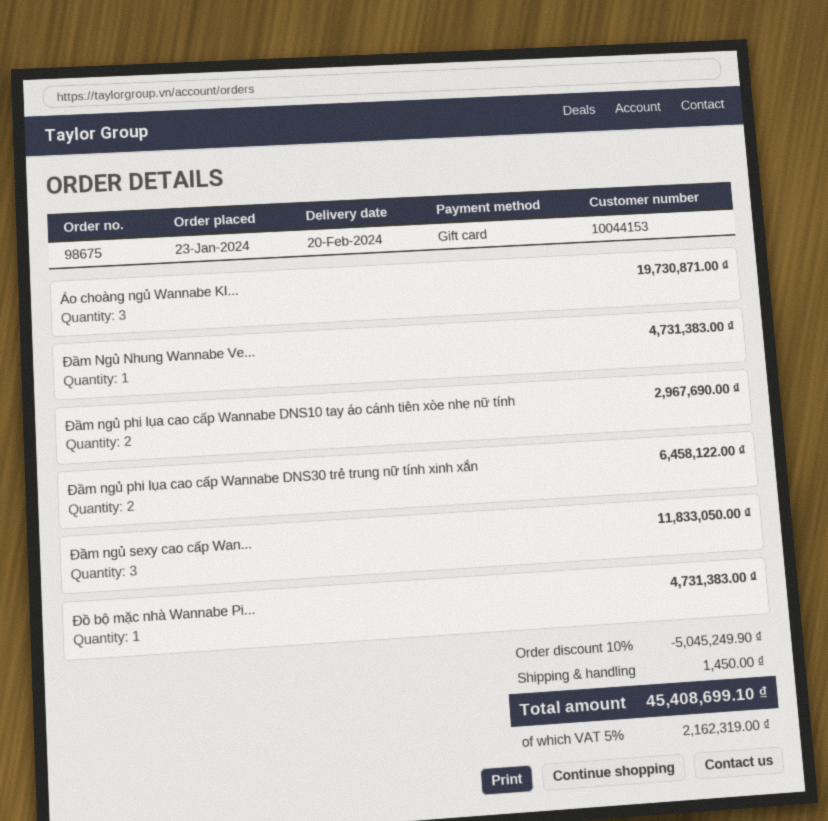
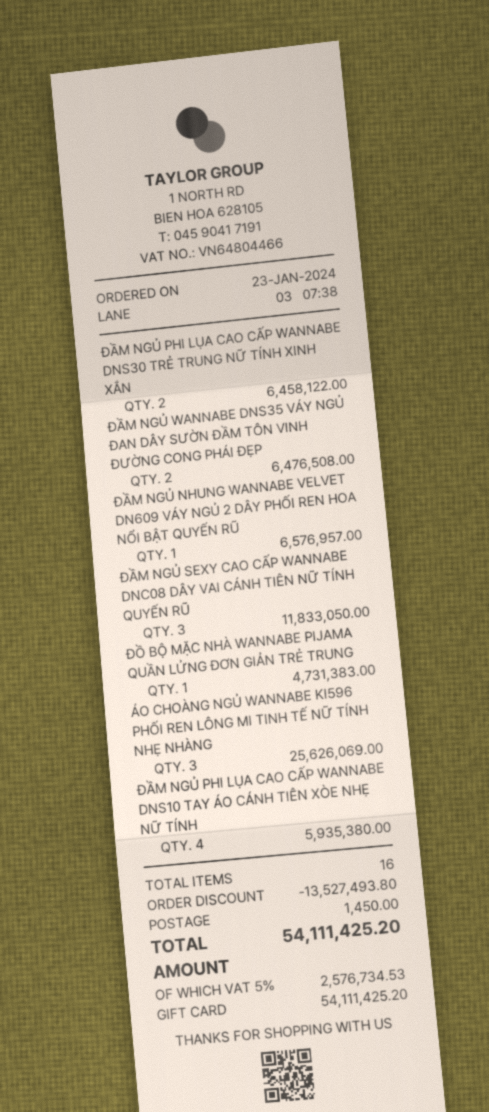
Áo choàng ngủ Wannabe KI...: 3 for 19730871.00 -> 3 for 25626069.00
Đầm Ngủ Nhung Wannabe Ve...: 1 for 4731383.00 -> 1 for 6576957.00
Đầm ngủ phi lụa cao cấp Wannabe DNS10 tay áo cánh tiên xòe nhẹ nữ tính: 2 for 2967690.00 -> 4 for 5935380.00
ĐẦM NGỦ WANNABE DNS35 VÁY NGỦ ĐAN DÂY SƯỜN ĐẦM TÔN VINH ĐƯỜNG CONG PHÁI ĐẸP: none -> 2 for 6476508.00
discount: 5045249.90 -> 13527493.80
tax: 5% = 2162319.00 -> 5% = 2576734.53
total: 45408699.10 -> 54111425.20

